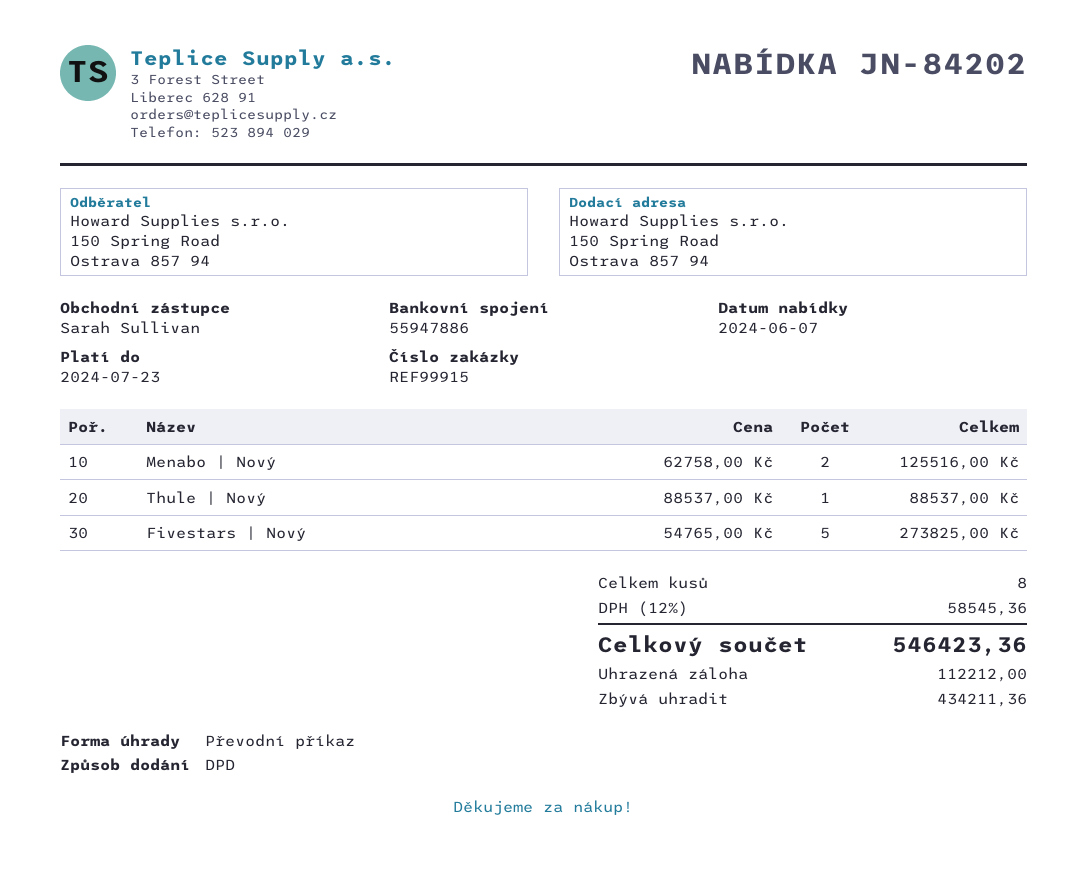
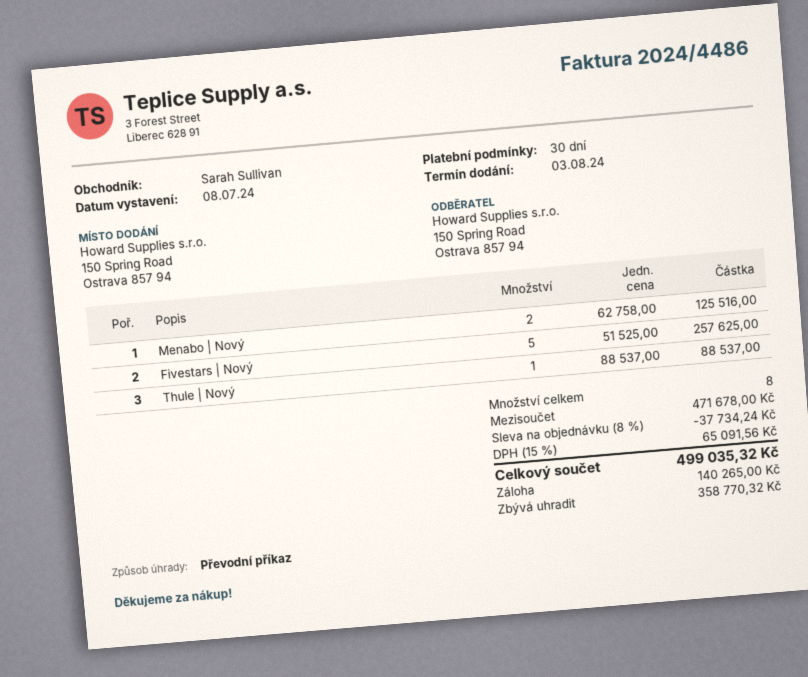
Fivestars | Nový: 5 x 54765.00 = 273825.00 -> 5 x 51525.00 = 257625.00
discount: none -> 8% = 37734.24
tax: 12% = 58545.36 -> 15% = 65091.56
total: 546423.36 -> 499035.32
deposit: 112212.00 -> 140265.00
balance: 434211.36 -> 358770.32

